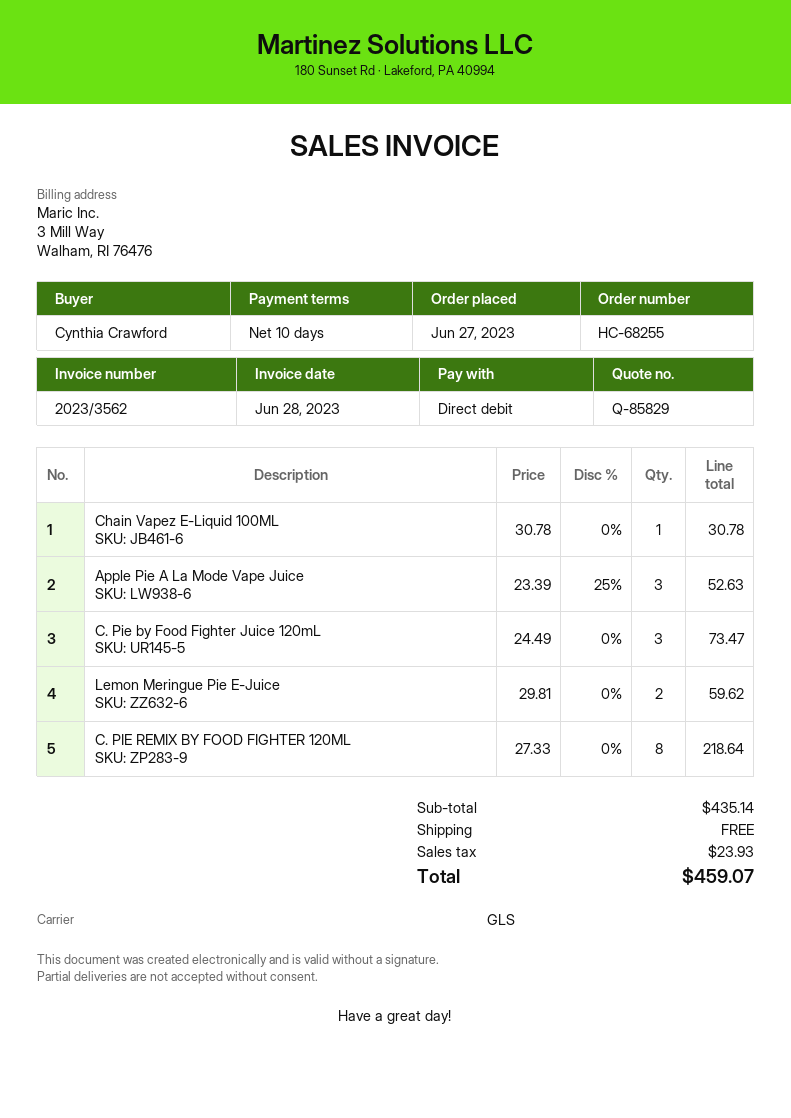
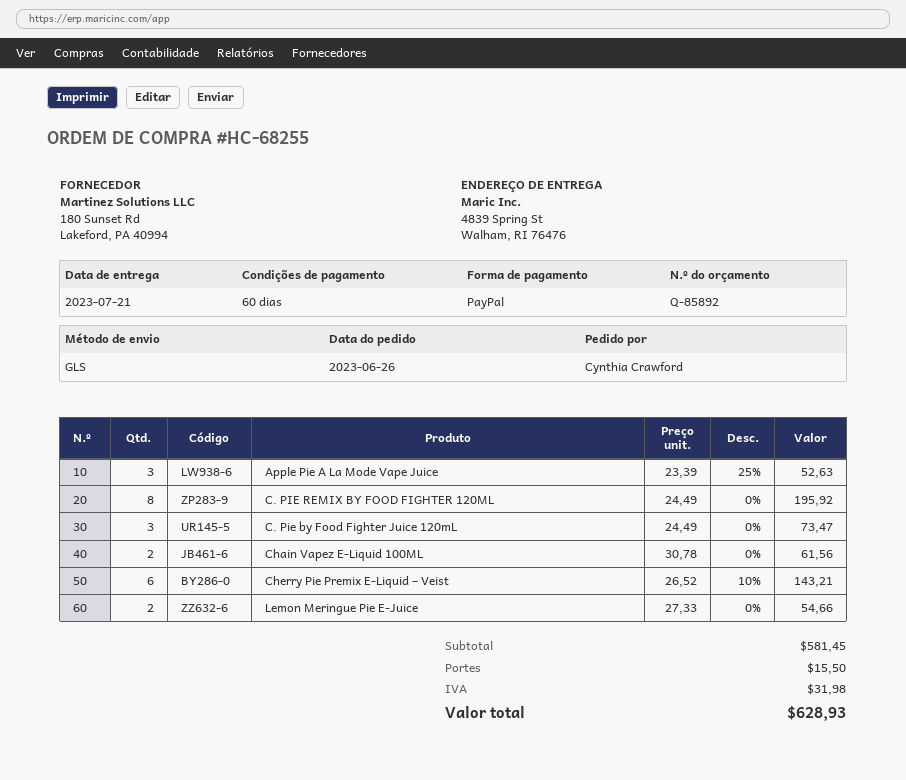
quote number: Q-85829 -> Q-85892
order date: 2023-06-27 -> 2023-06-26
payment terms: 10 days -> 60 days
payment method: direct debit -> PayPal
Chain Vapez E-Liquid 100ML: 1 x 30.78 = 30.78 -> 2 x 30.78 = 61.56
Lemon Meringue Pie E-Juice: 2 x 29.81 = 59.62 -> 2 x 27.33 = 54.66
C. PIE REMIX BY FOOD FIGHTER 120ML: 8 x 27.33 = 218.64 -> 8 x 24.49 = 195.92
Cherry Pie Premix E-Liquid – Veist: none -> 6 x 26.52 - 10% = 143.21
subtotal: 435.14 -> 581.45
shipping: 0.00 -> 15.50
tax: 23.93 -> 31.98
total: 459.07 -> 628.93

